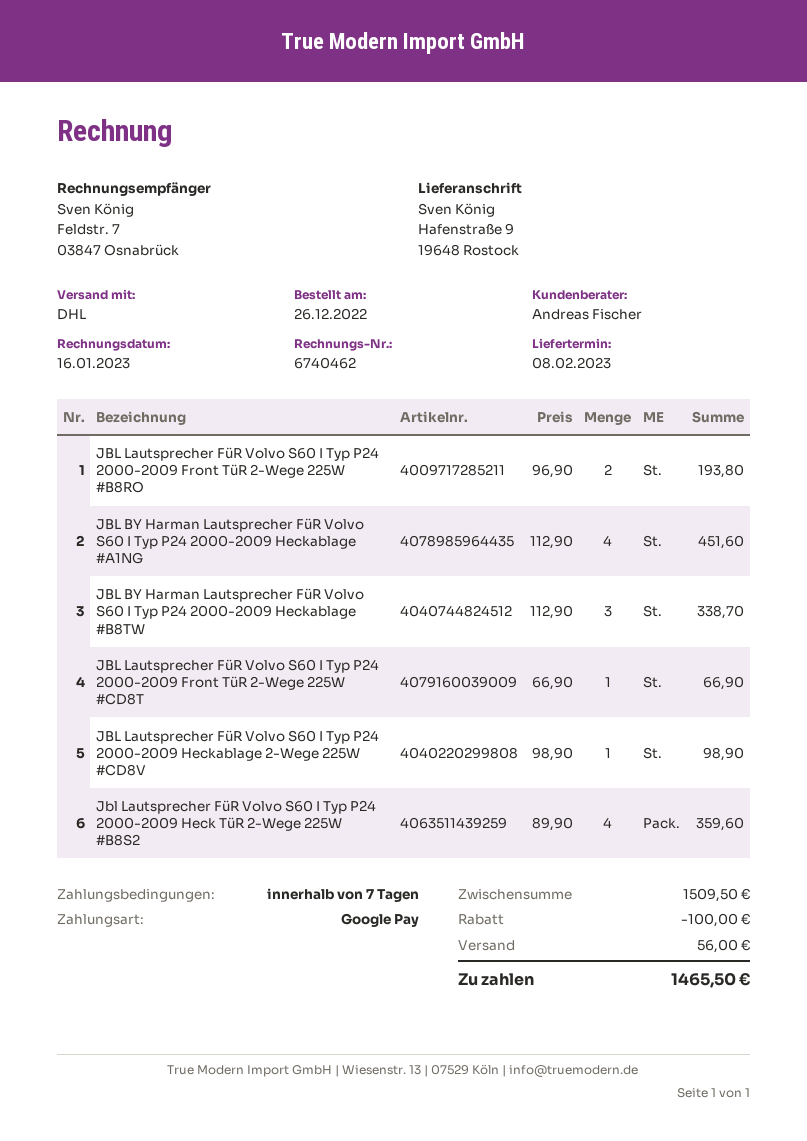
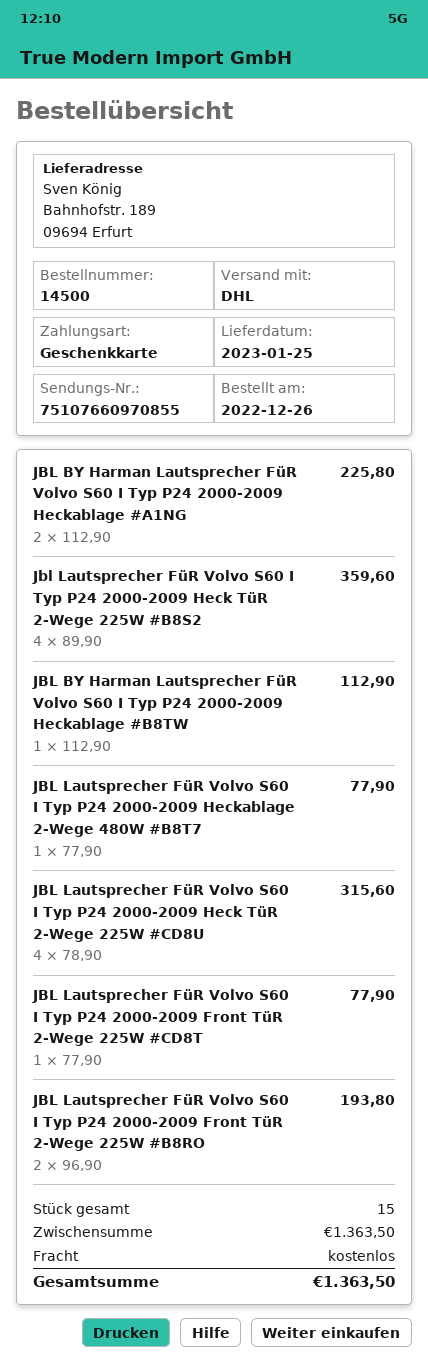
delivery date: 2023-02-08 -> 2023-01-25
payment method: Google Pay -> gift card
ship to: Hafenstraße 9, 19648 Rostock -> Bahnhofstr. 189, 09694 Erfurt
JBL BY Harman Lautsprecher FüR Volvo S60 I Typ P24 2000-2009 Heckablage #A1NG: 4 x 112.90 = 451.60 -> 2 x 112.90 = 225.80
JBL BY Harman Lautsprecher FüR Volvo S60 I Typ P24 2000-2009 Heckablage #B8TW: 3 x 112.90 = 338.70 -> 1 x 112.90 = 112.90
JBL Lautsprecher FüR Volvo S60 I Typ P24 2000-2009 Front TüR 2-Wege 225W #CD8T: 1 x 66.90 = 66.90 -> 1 x 77.90 = 77.90
JBL Lautsprecher FüR Volvo S60 I Typ P24 2000-2009 Heckablage 2-Wege 225W #CD8V: 1 x 98.90 = 98.90 -> none
JBL Lautsprecher FüR Volvo S60 I Typ P24 2000-2009 Heckablage 2-Wege 480W #B8T7: none -> 1 x 77.90 = 77.90
JBL Lautsprecher FüR Volvo S60 I Typ P24 2000-2009 Heck TüR 2-Wege 225W #CD8U: none -> 4 x 78.90 = 315.60
subtotal: 1509.50 -> 1363.50
discount: 100.00 -> none
shipping: 56.00 -> 0.00
total: 1465.50 -> 1363.50

